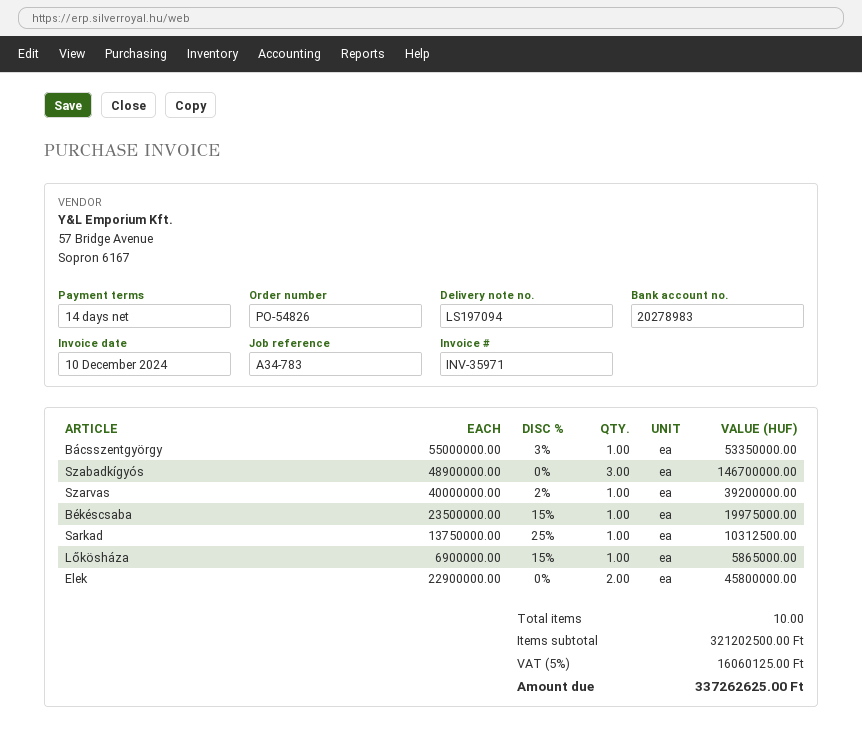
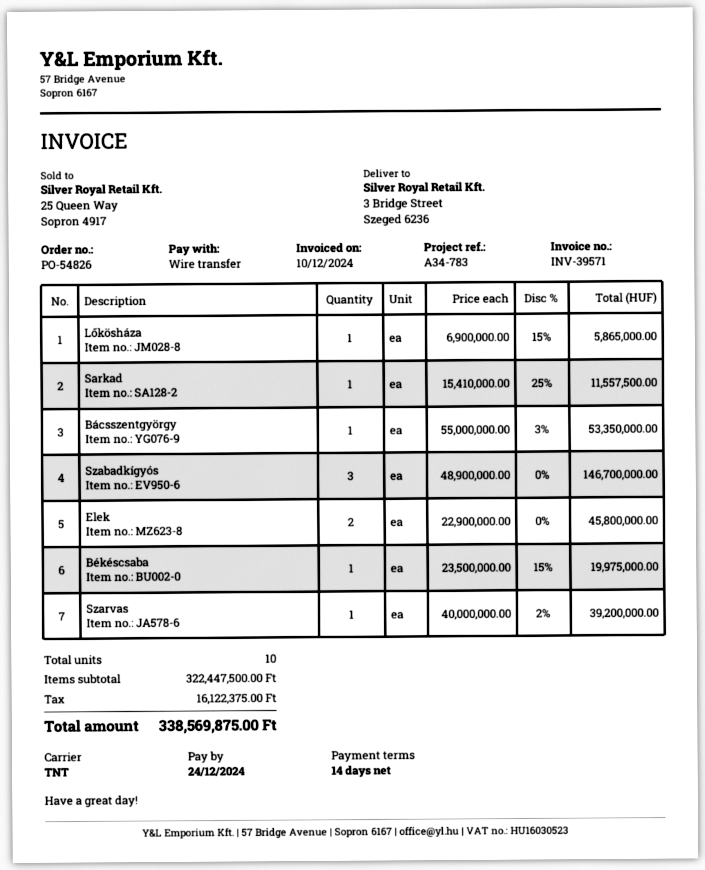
invoice number: INV-35971 -> INV-39571
Sarkad: 1 x 13750000.00 - 25% = 10312500.00 -> 1 x 15410000.00 - 25% = 11557500.00
subtotal: 321202500.00 -> 322447500.00
tax: 16060125.00 -> 16122375.00
total: 337262625.00 -> 338569875.00

